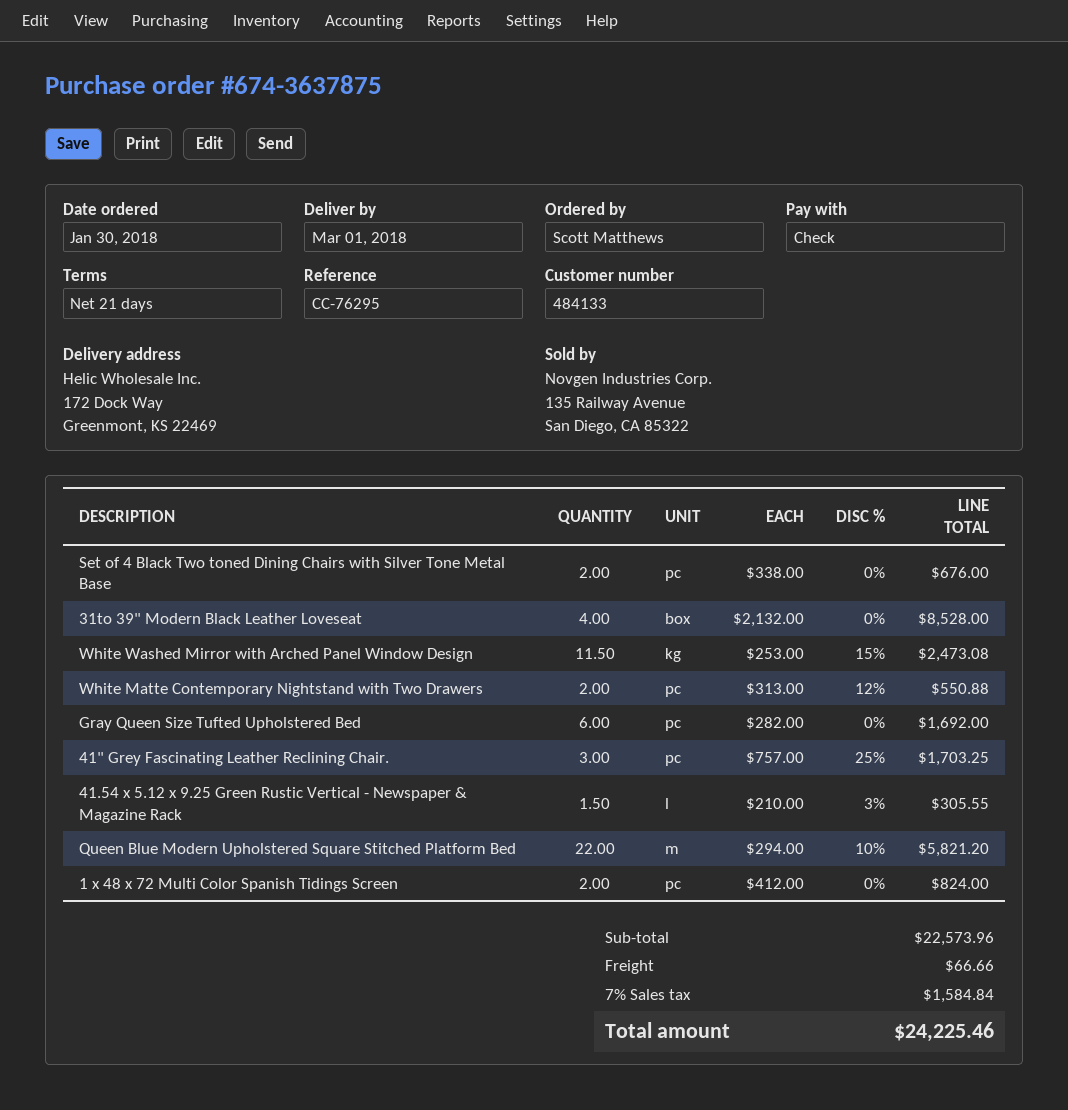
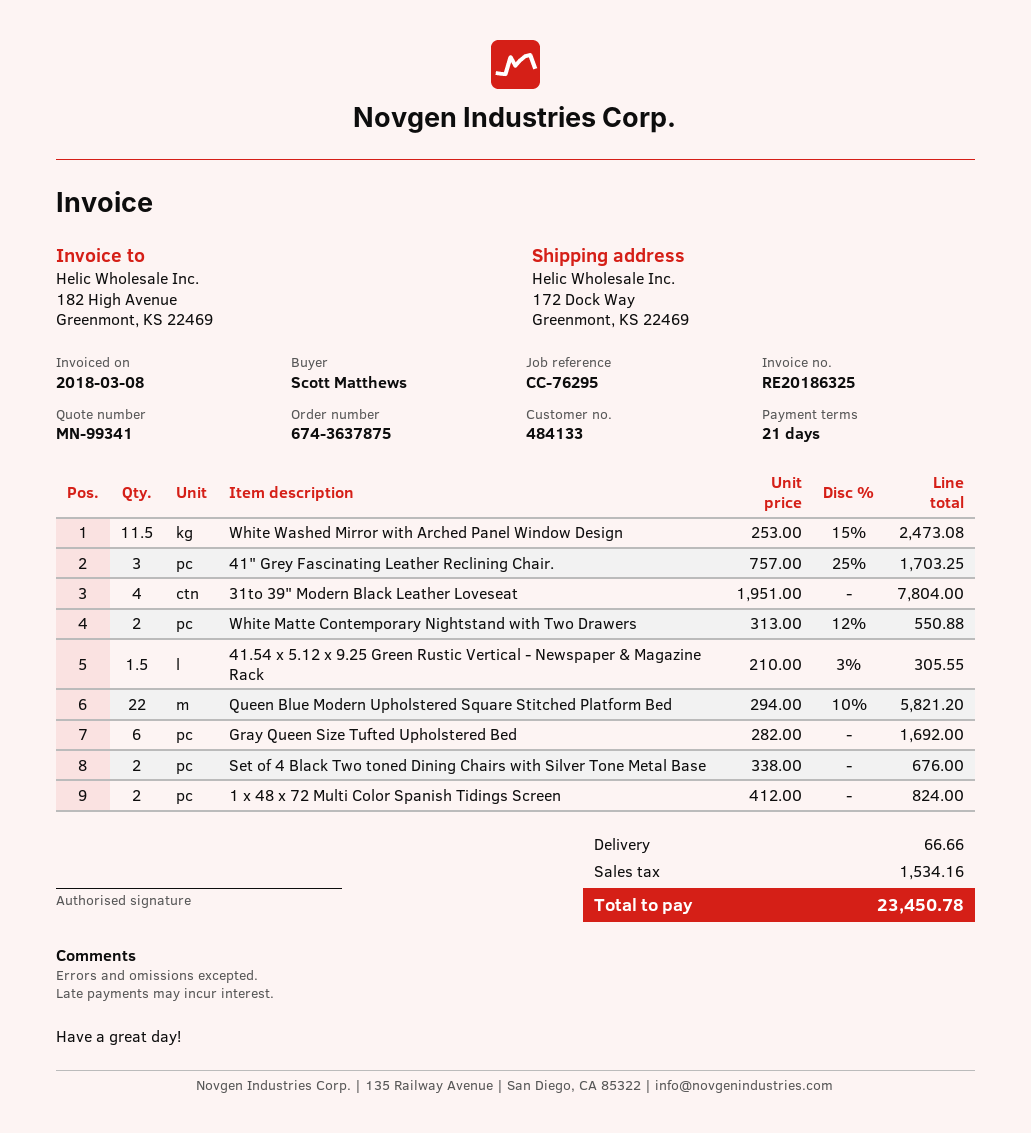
31to 39" Modern Black Leather Loveseat: 4 x 2132.00 = 8528.00 -> 4 x 1951.00 = 7804.00
tax: 1584.84 -> 1534.16
total: 24225.46 -> 23450.78

